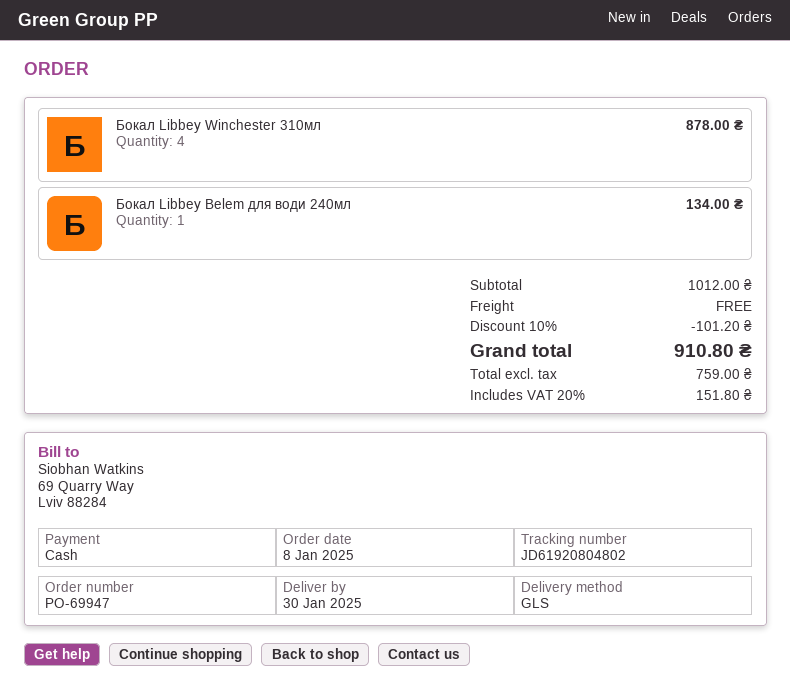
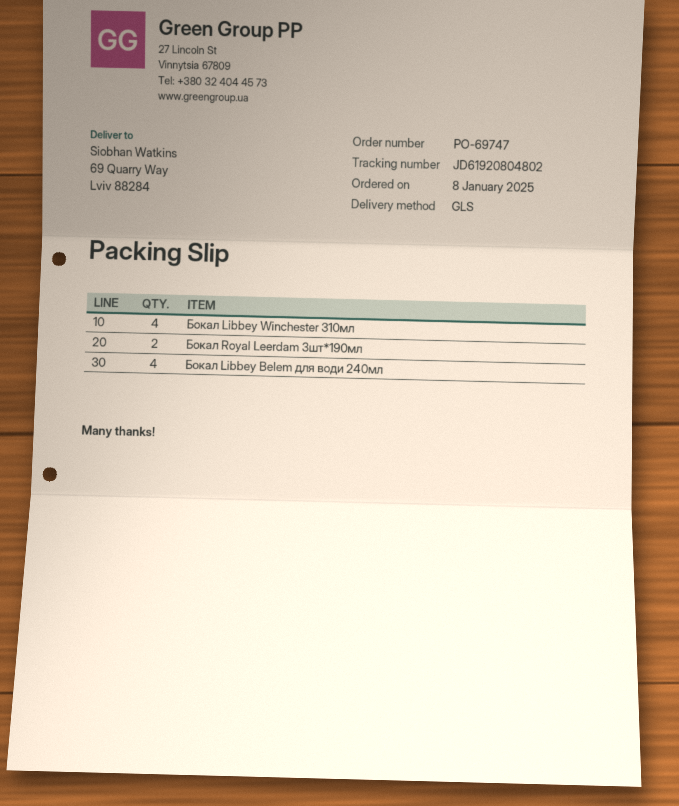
order number: PO-69947 -> PO-69747
Бокал Libbey Belem для води 240мл: 1 -> 4
Бокал Royal Leerdam 3шт*190мл: none -> 2

